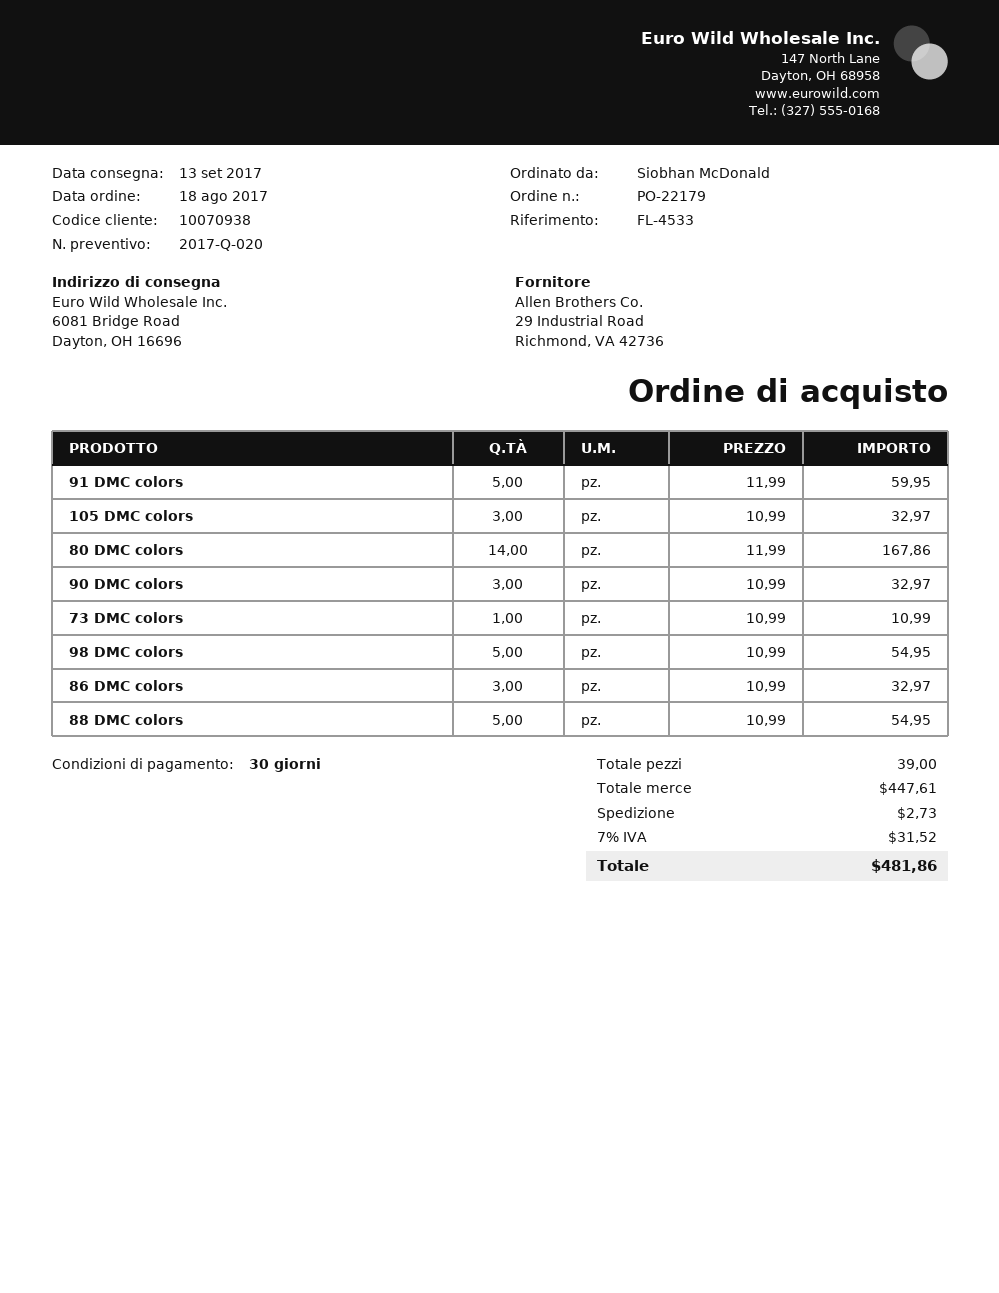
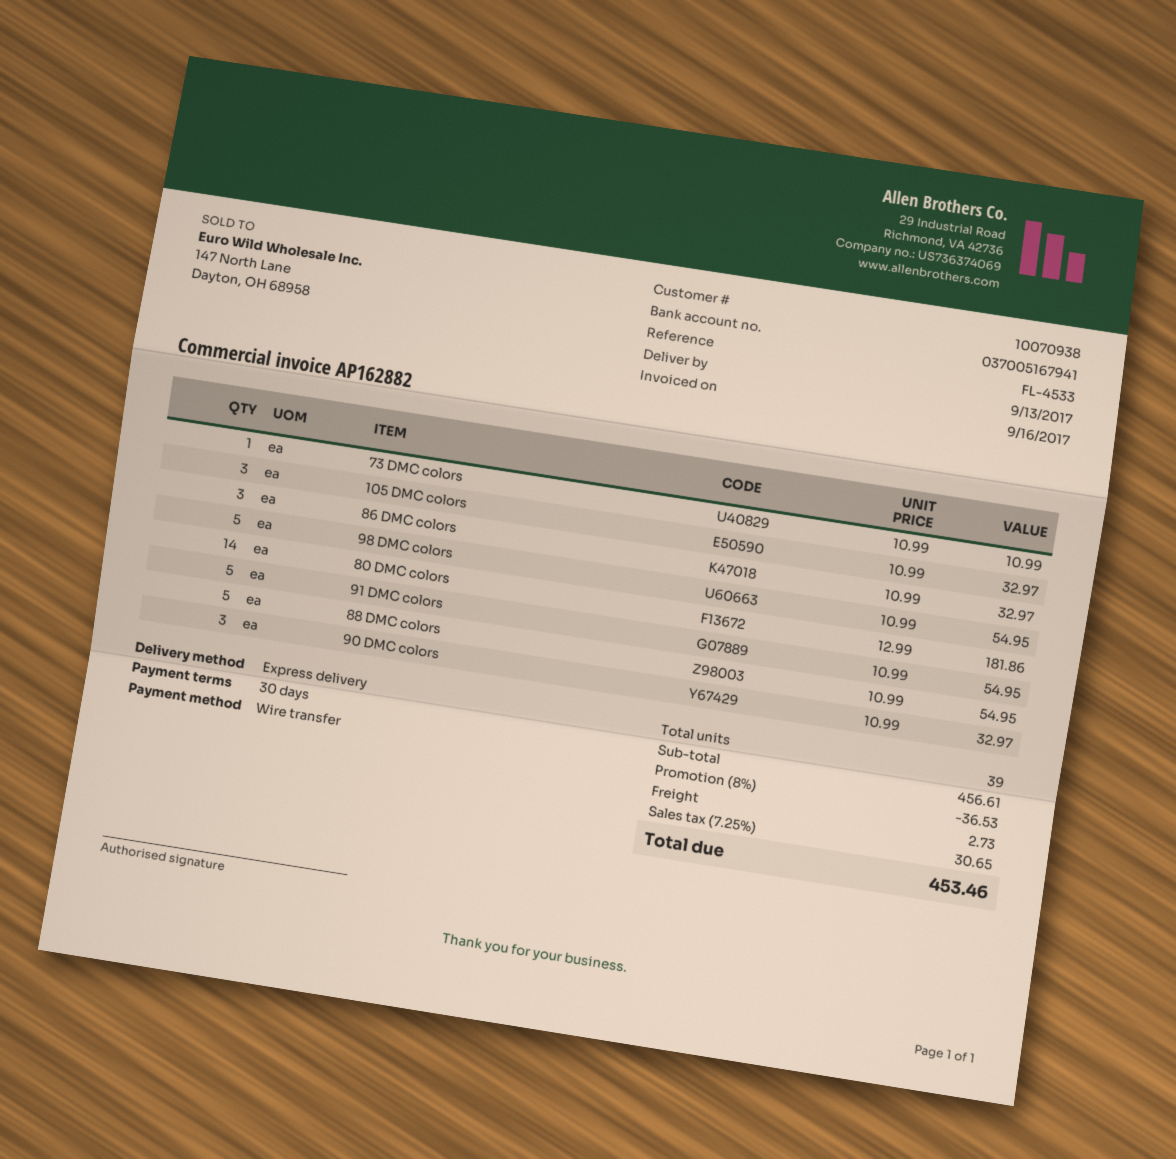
91 DMC colors: 5 x 11.99 = 59.95 -> 5 x 10.99 = 54.95
80 DMC colors: 14 x 11.99 = 167.86 -> 14 x 12.99 = 181.86
subtotal: 447.61 -> 456.61
discount: none -> 8% = 36.53
tax: 7% = 31.52 -> 7.25% = 30.65
total: 481.86 -> 453.46

